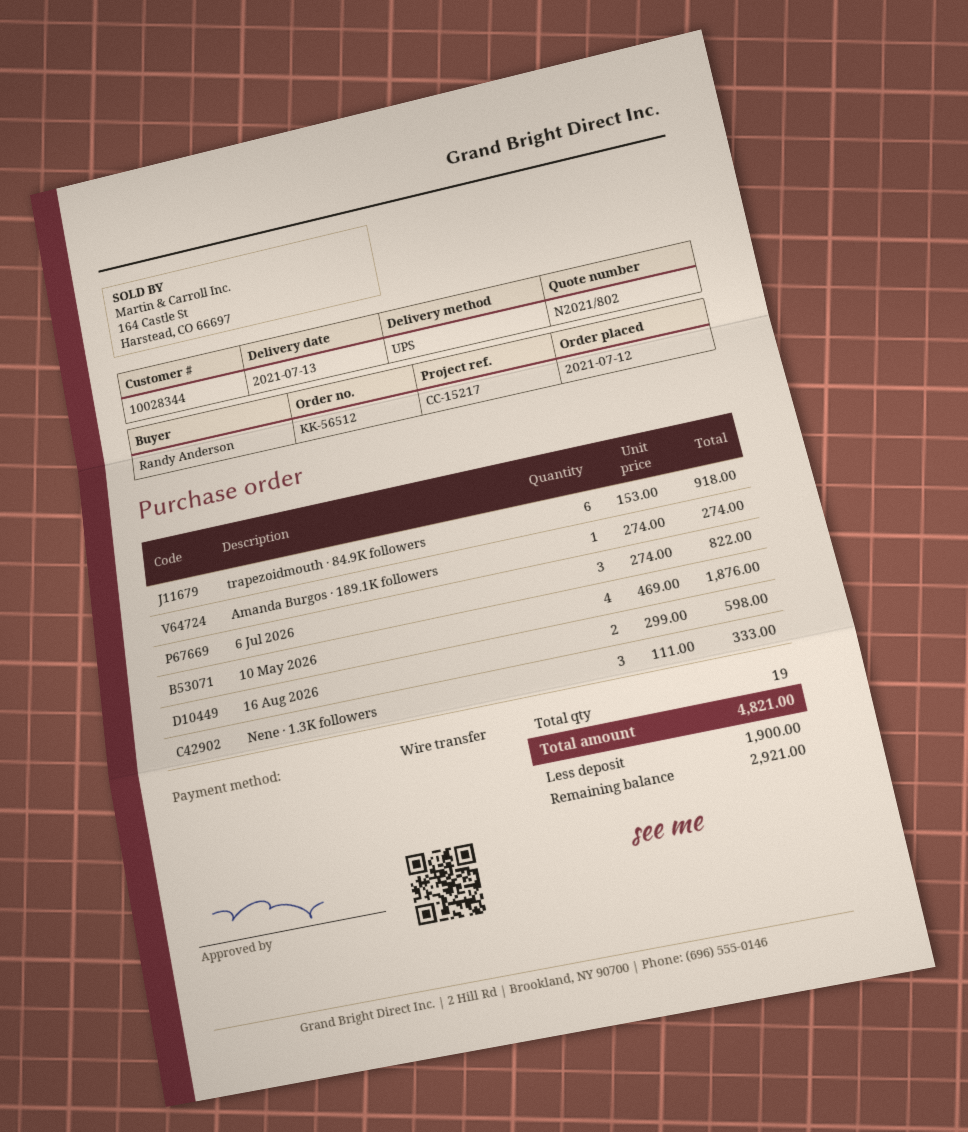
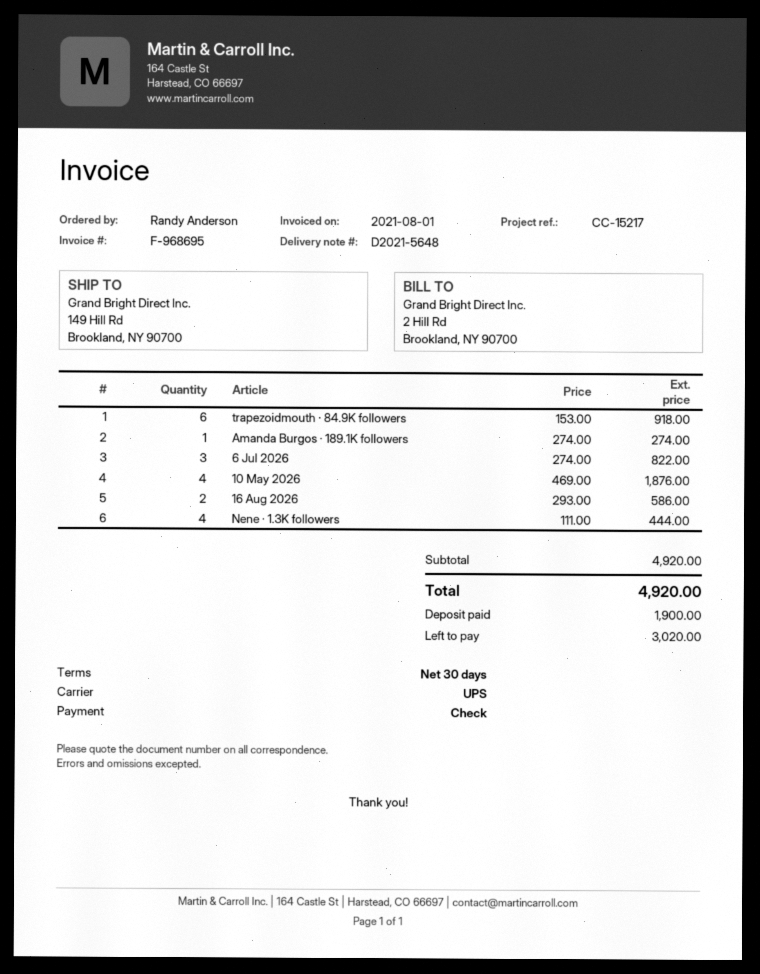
payment method: bank transfer -> cheque
16 Aug 2026: 2 x 299.00 = 598.00 -> 2 x 293.00 = 586.00
Nene · 1.3K followers: 3 x 111.00 = 333.00 -> 4 x 111.00 = 444.00
total: 4821.00 -> 4920.00
balance: 2921.00 -> 3020.00

